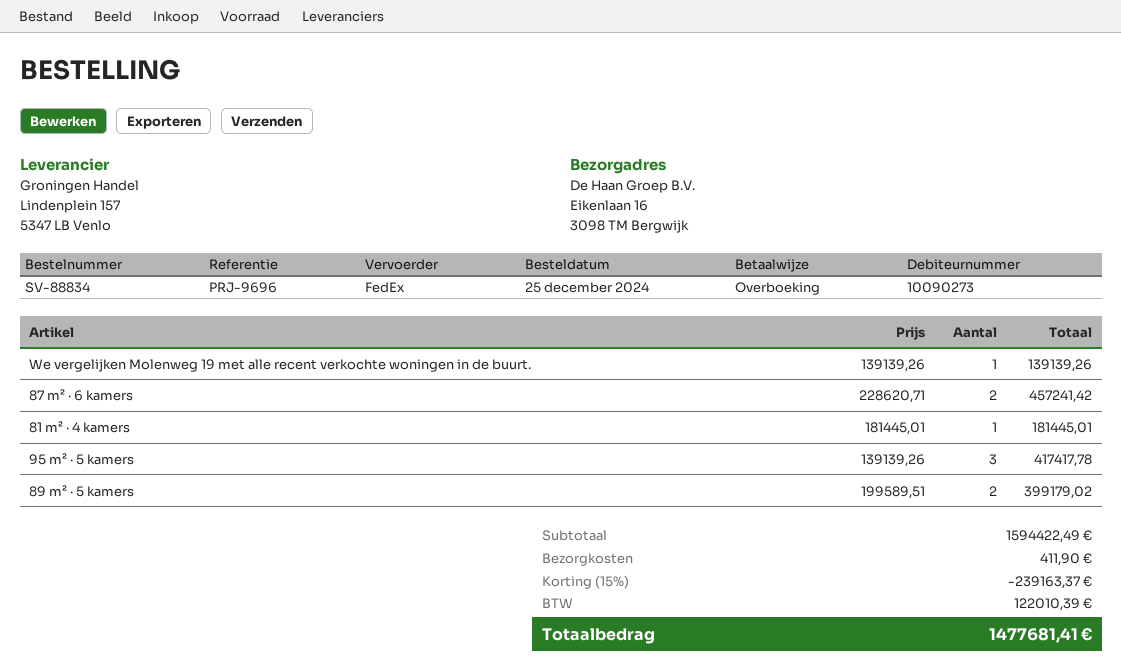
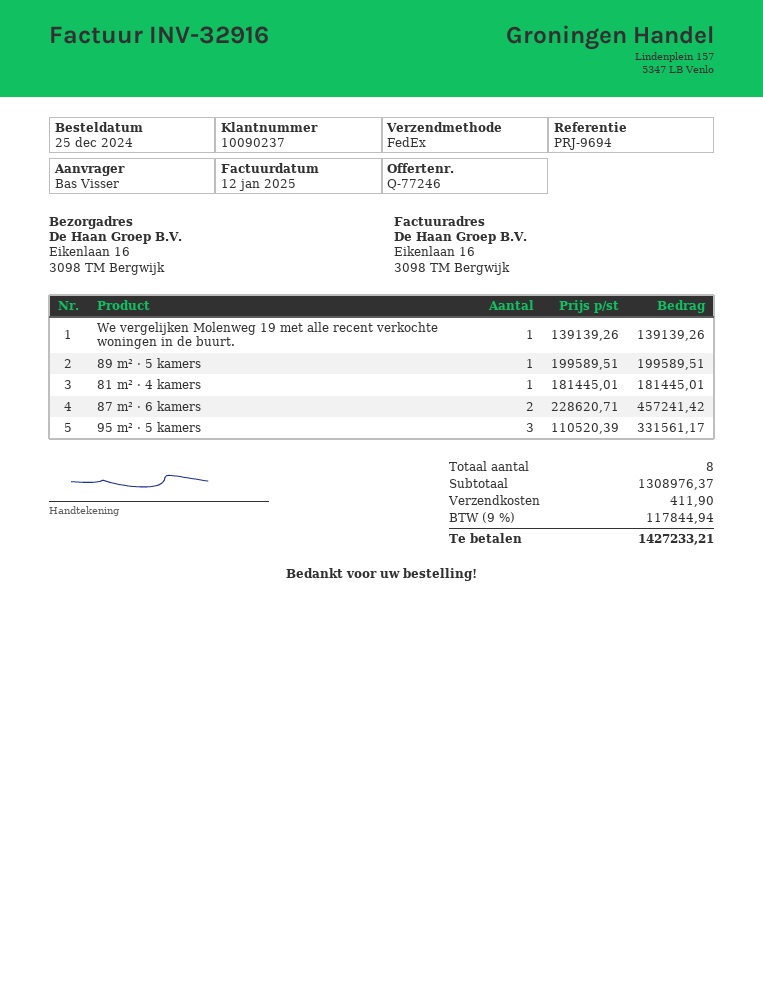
customer number: 10090273 -> 10090237
reference: PRJ-9696 -> PRJ-9694
95 m² · 5 kamers: 3 x 139139.26 = 417417.78 -> 3 x 110520.39 = 331561.17
89 m² · 5 kamers: 2 x 199589.51 = 399179.02 -> 1 x 199589.51 = 199589.51
subtotal: 1594422.49 -> 1308976.37
discount: 15% = 239163.37 -> none
tax: 122010.39 -> 117844.94
total: 1477681.41 -> 1427233.21

